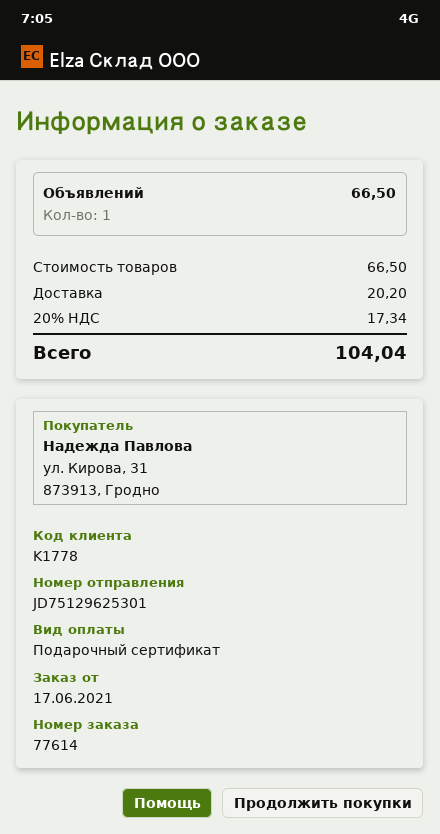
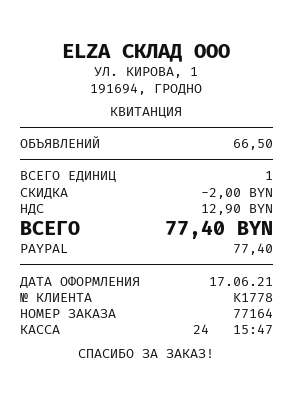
order number: 77614 -> 77164
payment method: gift card -> PayPal
discount: none -> 2.00
shipping: 20.20 -> none
tax: 17.34 -> 12.90
total: 104.04 -> 77.40

